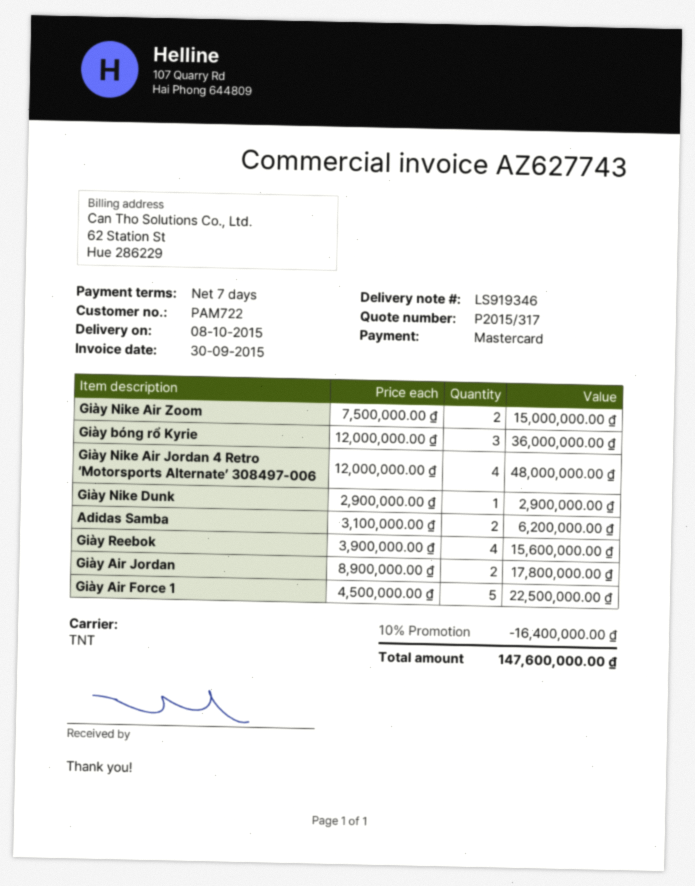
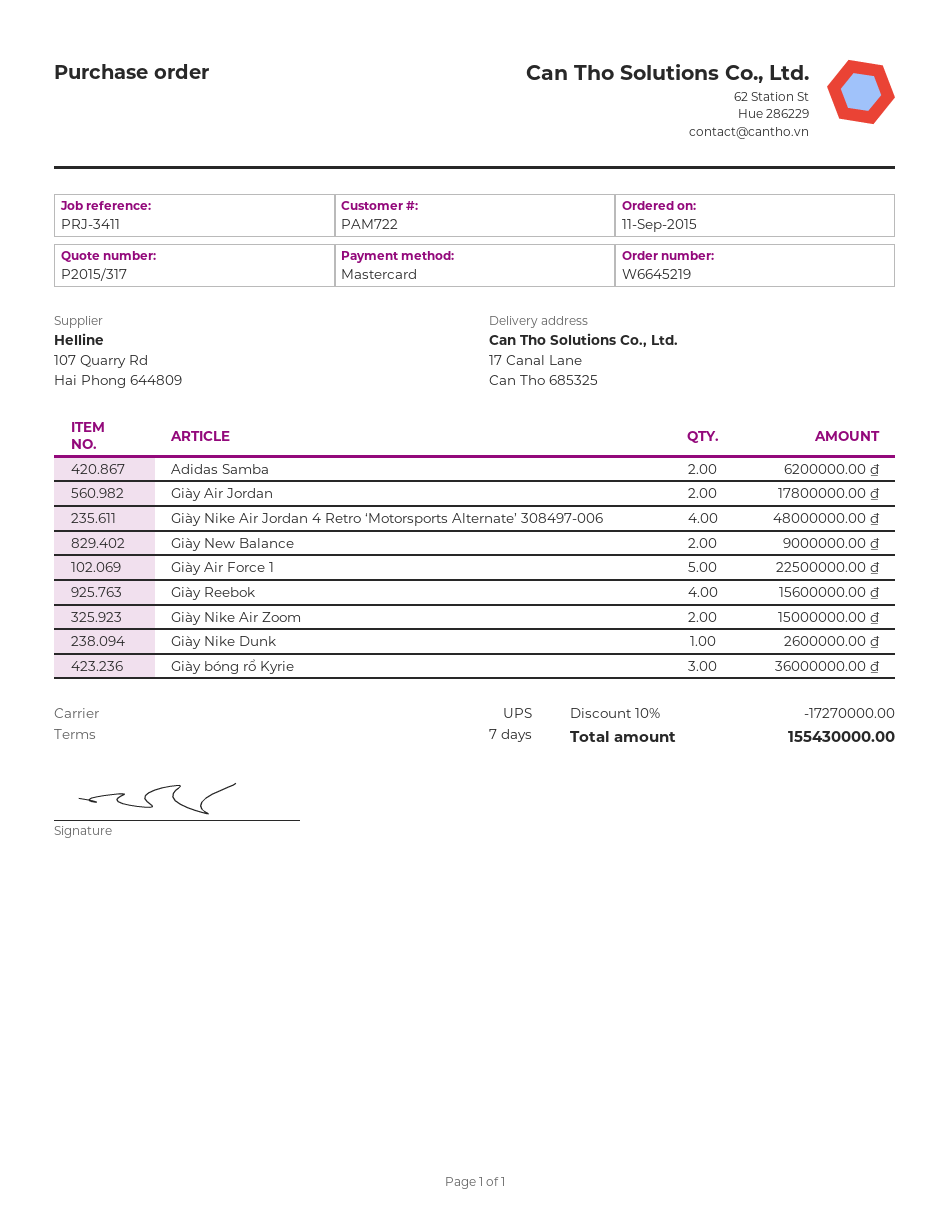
shipping method: TNT -> UPS
Giày Nike Dunk: 1 for 2900000.00 -> 1 for 2600000.00
Giày New Balance: none -> 2 for 9000000.00
discount: 10% = 16400000.00 -> 10% = 17270000.00
total: 147600000.00 -> 155430000.00

